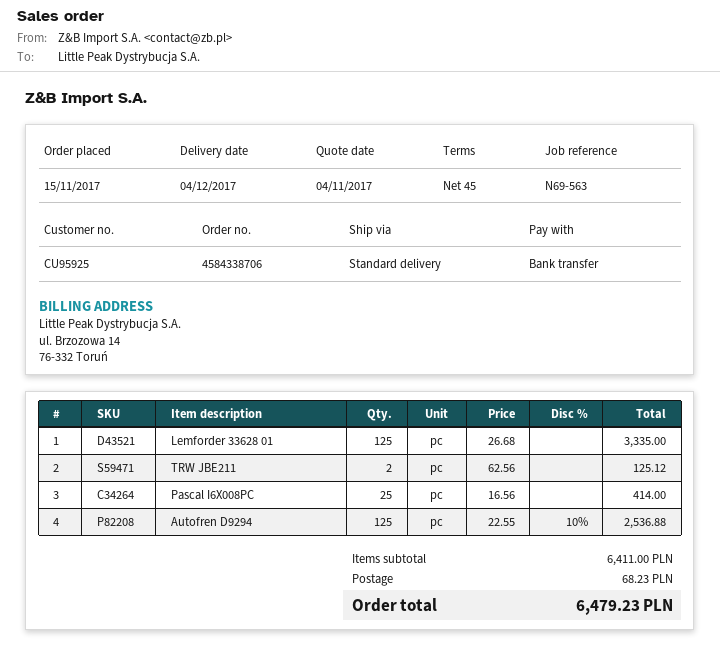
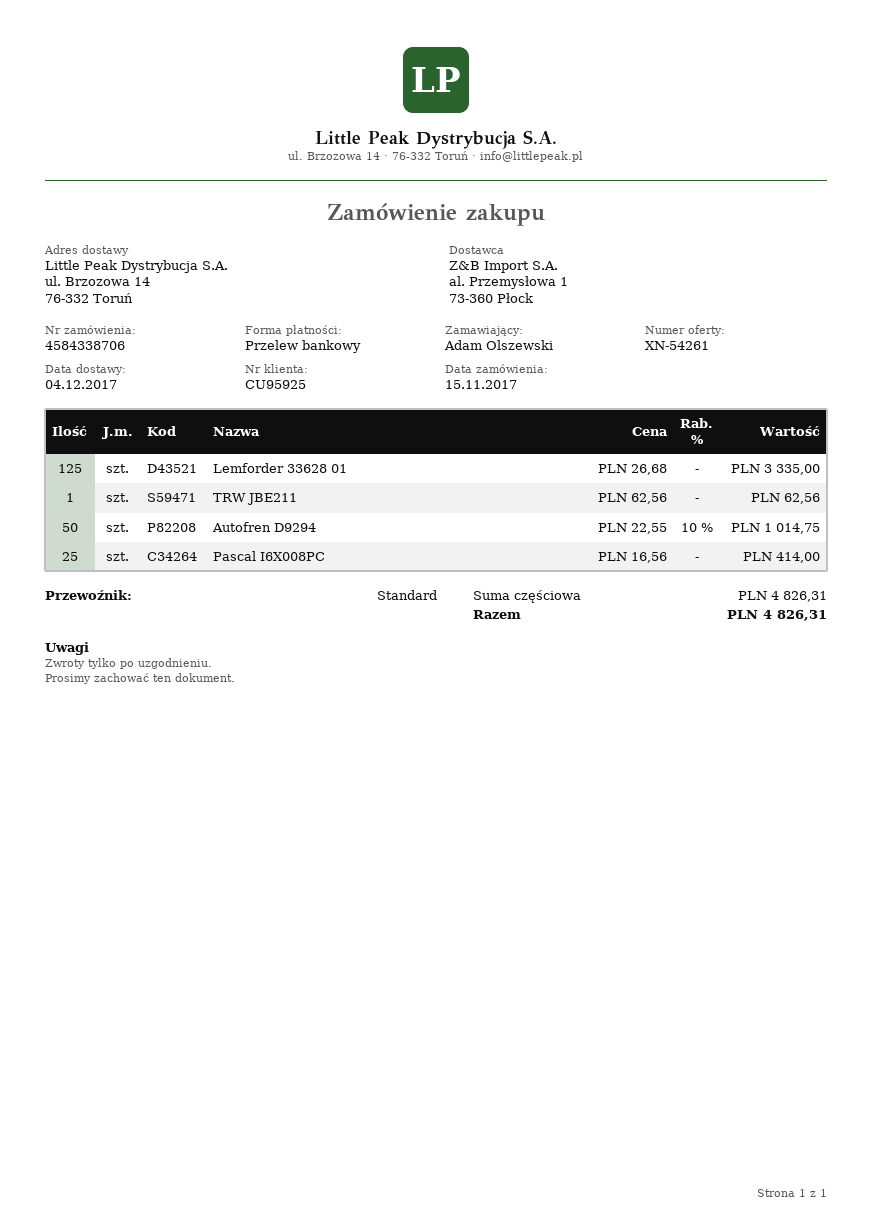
TRW JBE211: 2 x 62.56 = 125.12 -> 1 x 62.56 = 62.56
Autofren D9294: 125 x 22.55 - 10% = 2536.88 -> 50 x 22.55 - 10% = 1014.75
subtotal: 6411.00 -> 4826.31
shipping: 68.23 -> none
total: 6479.23 -> 4826.31

